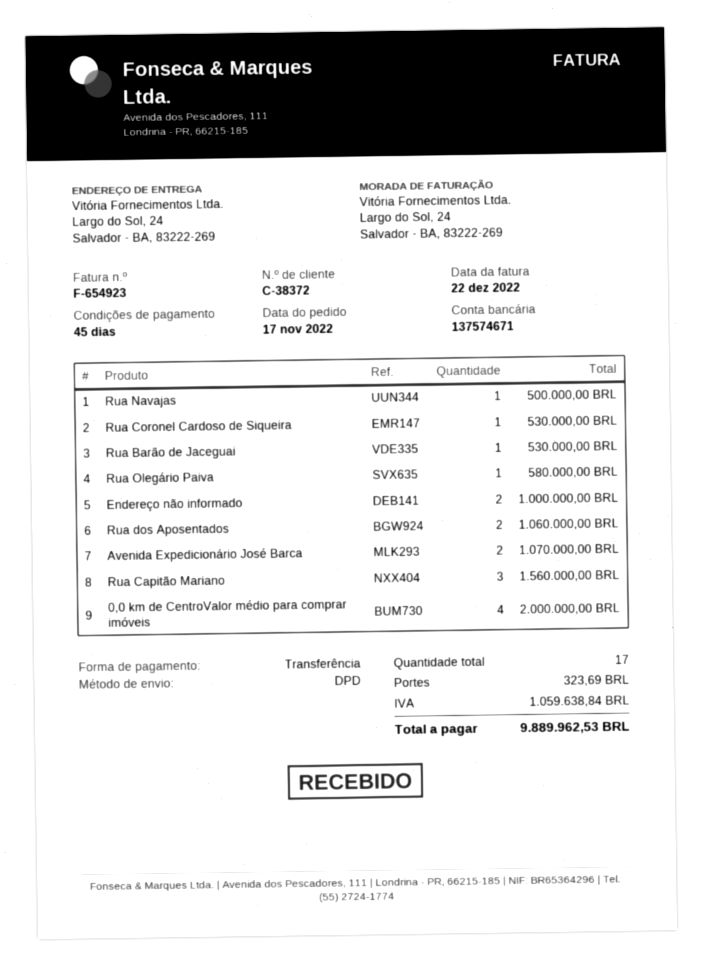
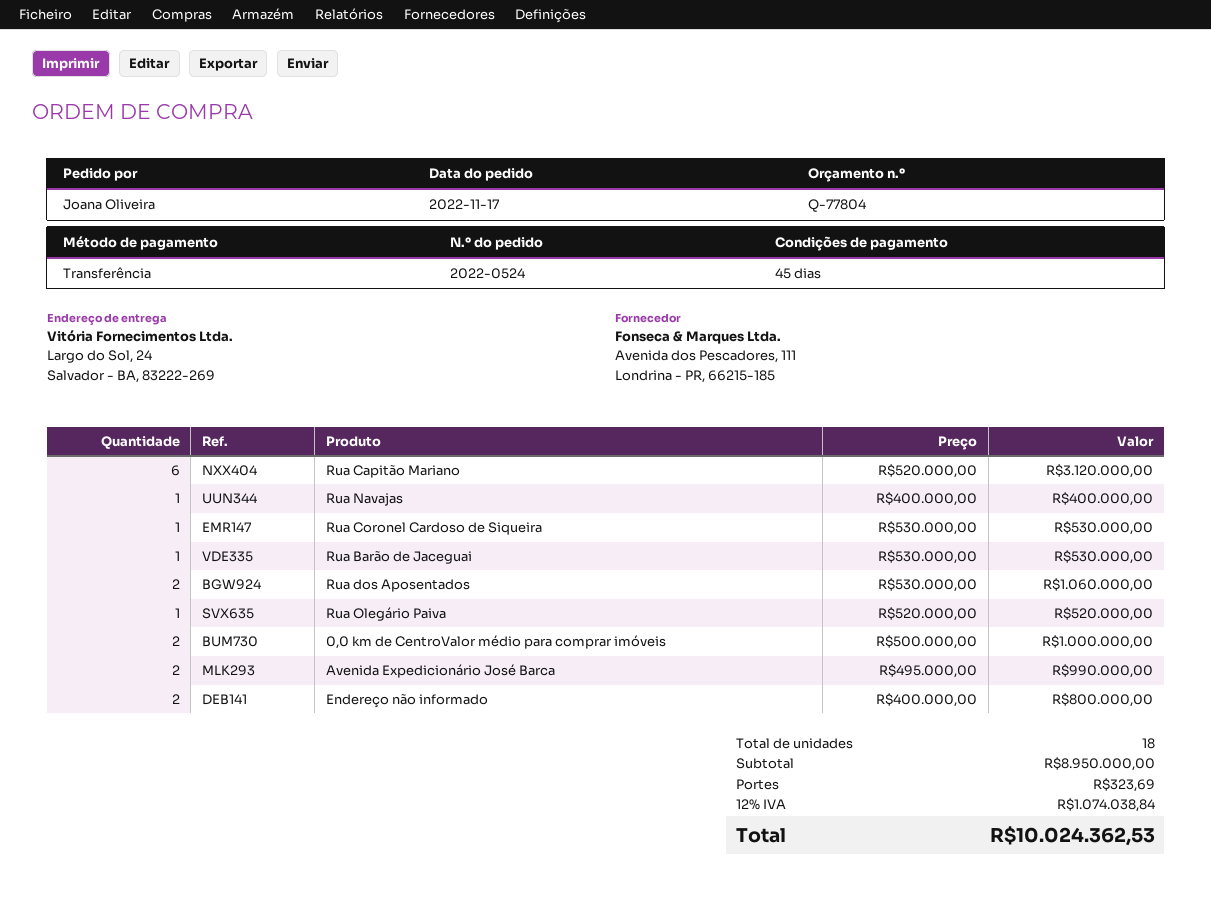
Rua Navajas: 1 for 500000.00 -> 1 for 400000.00
Rua Olegário Paiva: 1 for 580000.00 -> 1 for 520000.00
Endereço não informado: 2 for 1000000.00 -> 2 for 800000.00
Avenida Expedicionário José Barca: 2 for 1070000.00 -> 2 for 990000.00
Rua Capitão Mariano: 3 for 1560000.00 -> 6 for 3120000.00
0,0 km de CentroValor médio para comprar imóveis: 4 for 2000000.00 -> 2 for 1000000.00
total quantity: 17 -> 18
tax: 1059638.84 -> 1074038.84
total: 9889962.53 -> 10024362.53

